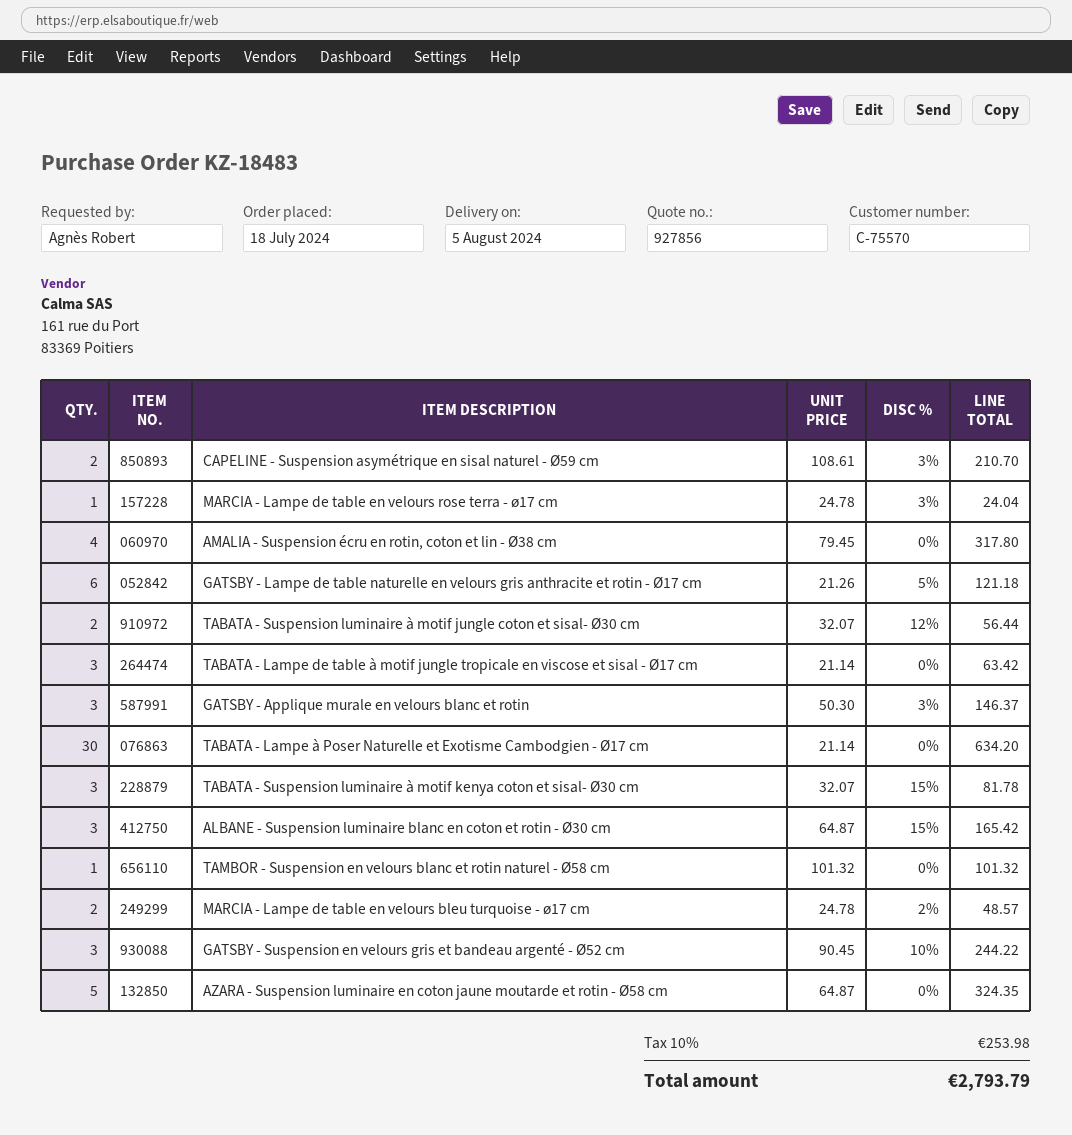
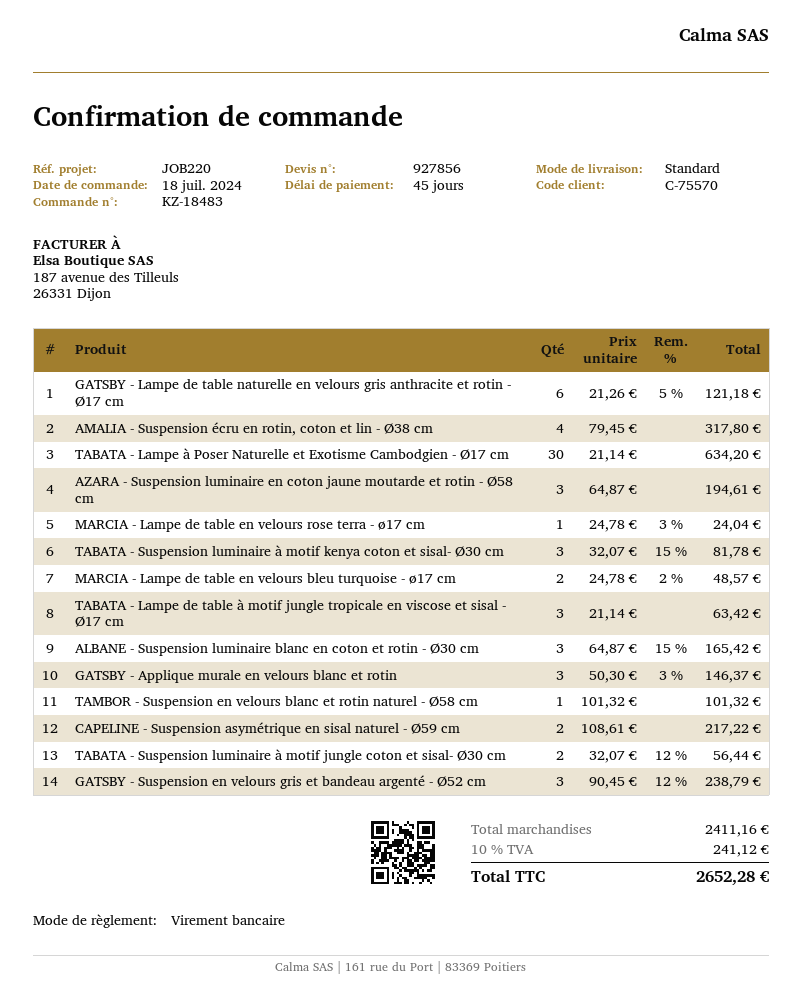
CAPELINE - Suspension asymétrique en sisal naturel - Ø59 cm: 2 x 108.61 - 3% = 210.70 -> 2 x 108.61 = 217.22
GATSBY - Suspension en velours gris et bandeau argenté - Ø52 cm: 3 x 90.45 - 10% = 244.22 -> 3 x 90.45 - 12% = 238.79
AZARA - Suspension luminaire en coton jaune moutarde et rotin - Ø58 cm: 5 x 64.87 = 324.35 -> 3 x 64.87 = 194.61
tax: 10% = 253.98 -> 10% = 241.12
total: 2793.79 -> 2652.28

